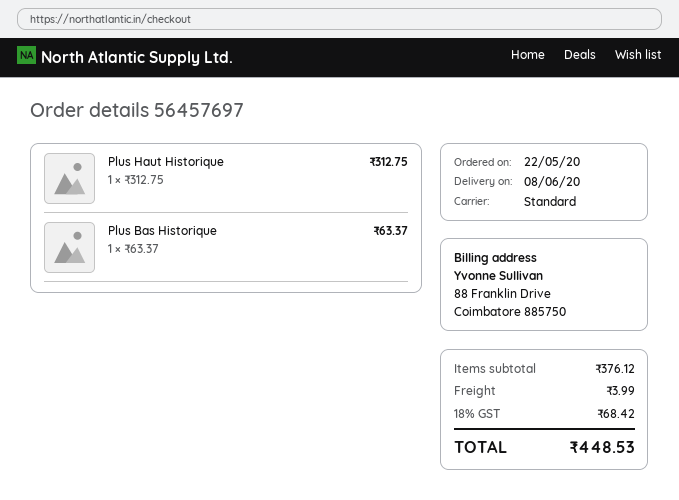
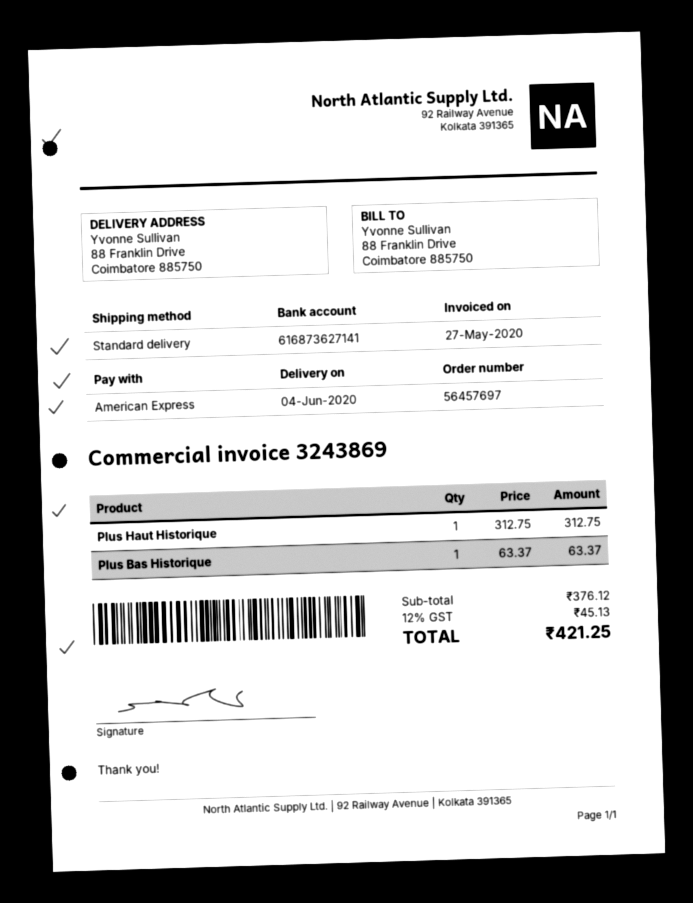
delivery date: 2020-06-08 -> 2020-06-04
shipping: 3.99 -> none
tax: 18% = 68.42 -> 12% = 45.13
total: 448.53 -> 421.25

